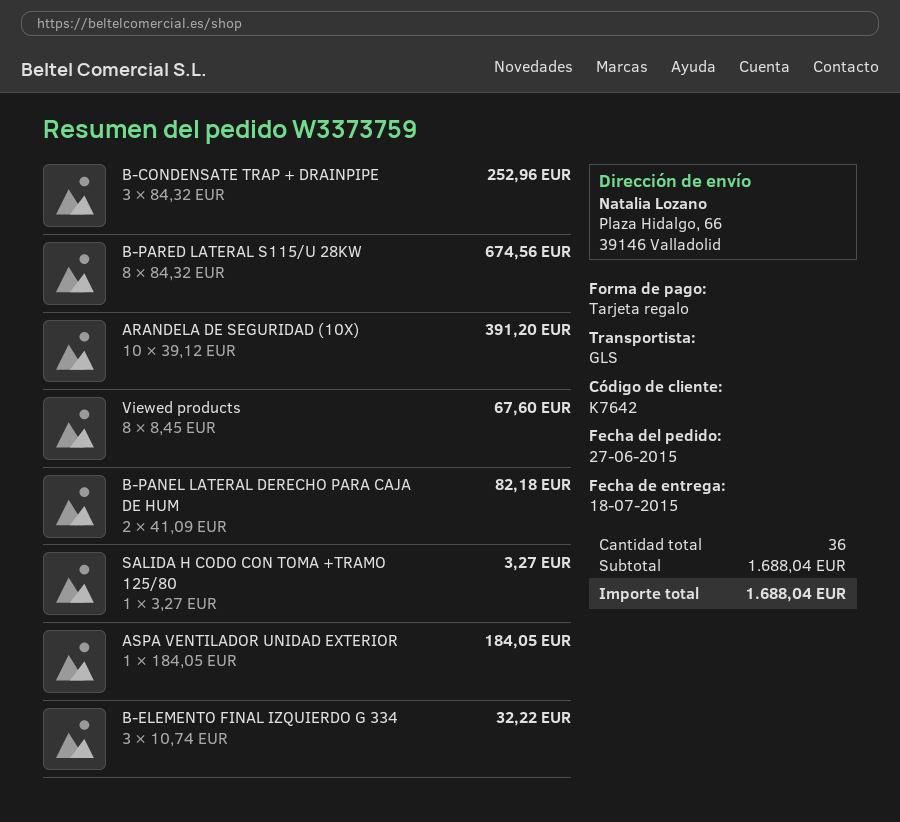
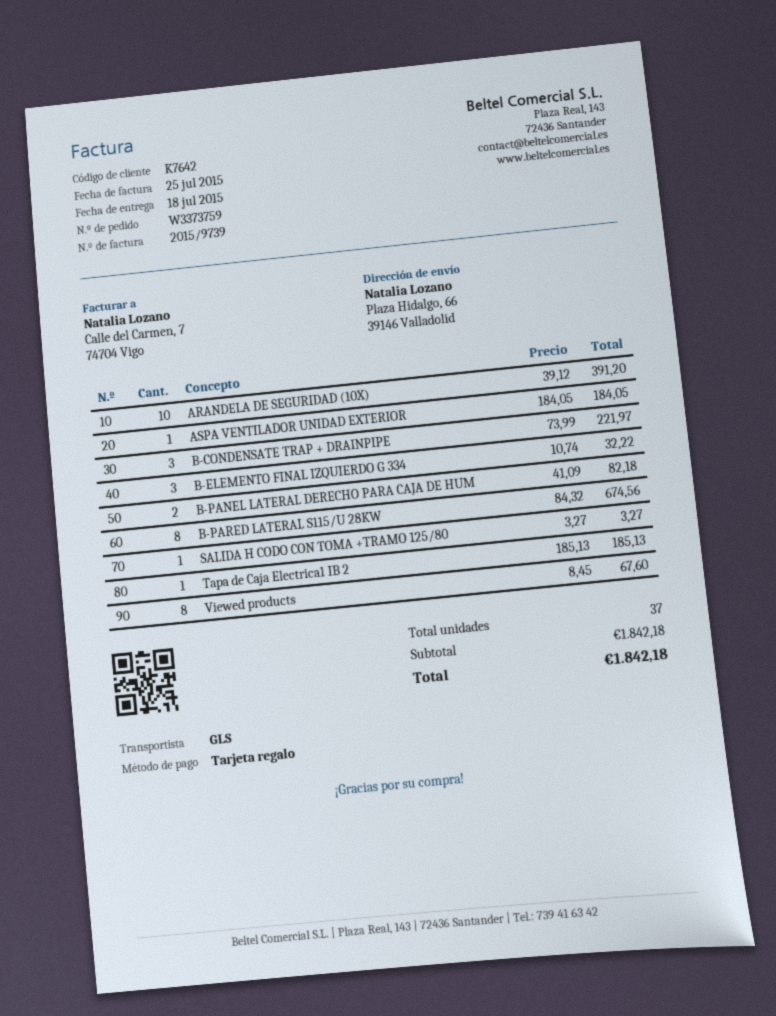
B-CONDENSATE TRAP + DRAINPIPE: 3 x 84.32 = 252.96 -> 3 x 73.99 = 221.97
Tapa de Caja Electrica1 IB 2: none -> 1 x 185.13 = 185.13
total quantity: 36 -> 37
subtotal: 1688.04 -> 1842.18
total: 1688.04 -> 1842.18

